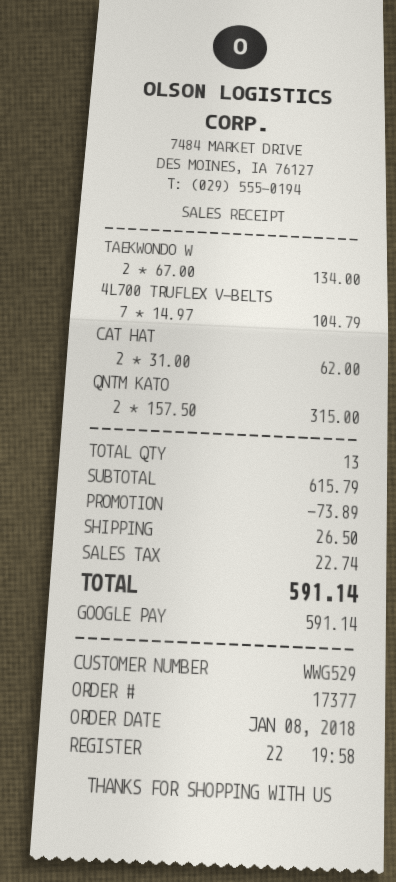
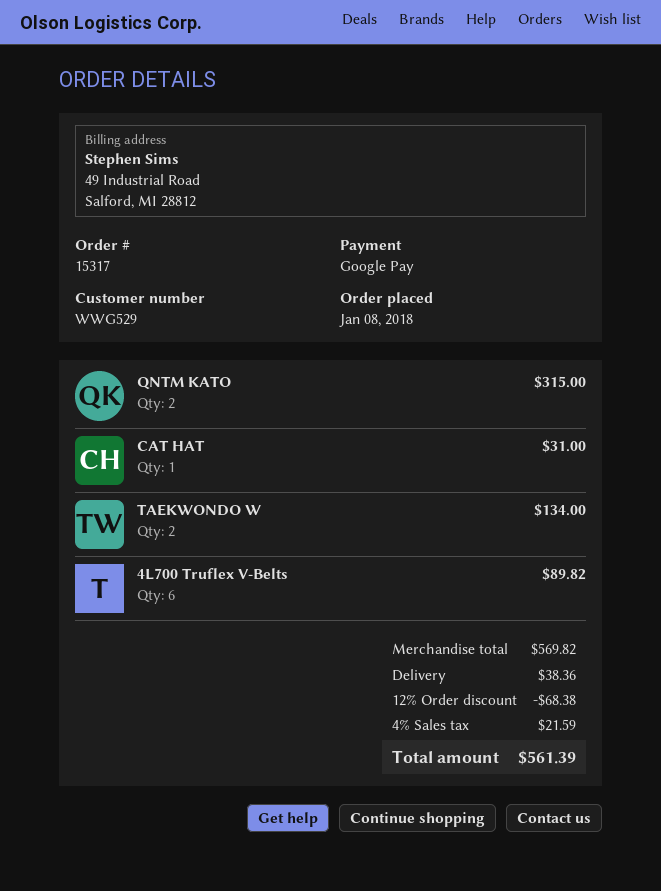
order number: 17377 -> 15317
4L700 TRUFLEX V-BELTS: 7 for 104.79 -> 6 for 89.82
CAT HAT: 2 for 62.00 -> 1 for 31.00
subtotal: 615.79 -> 569.82
discount: 73.89 -> 68.38
shipping: 26.50 -> 38.36
tax: 22.74 -> 21.59
total: 591.14 -> 561.39

